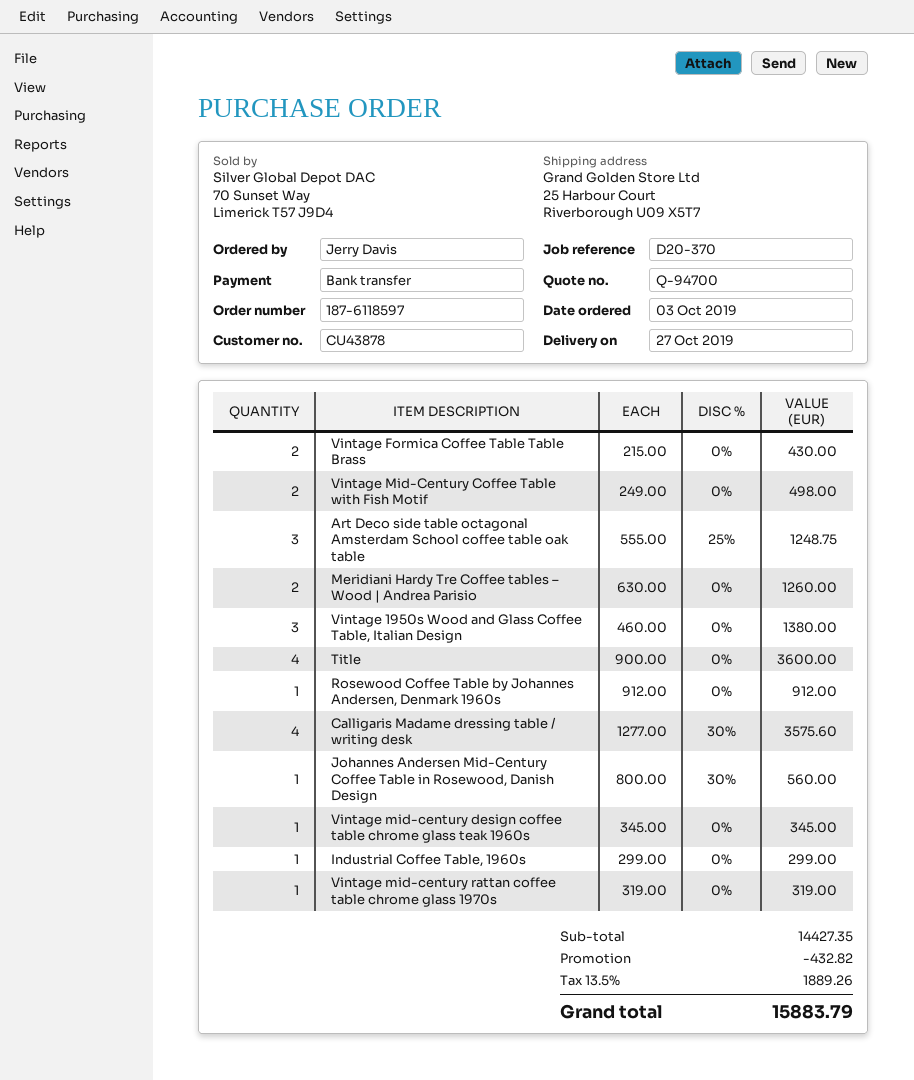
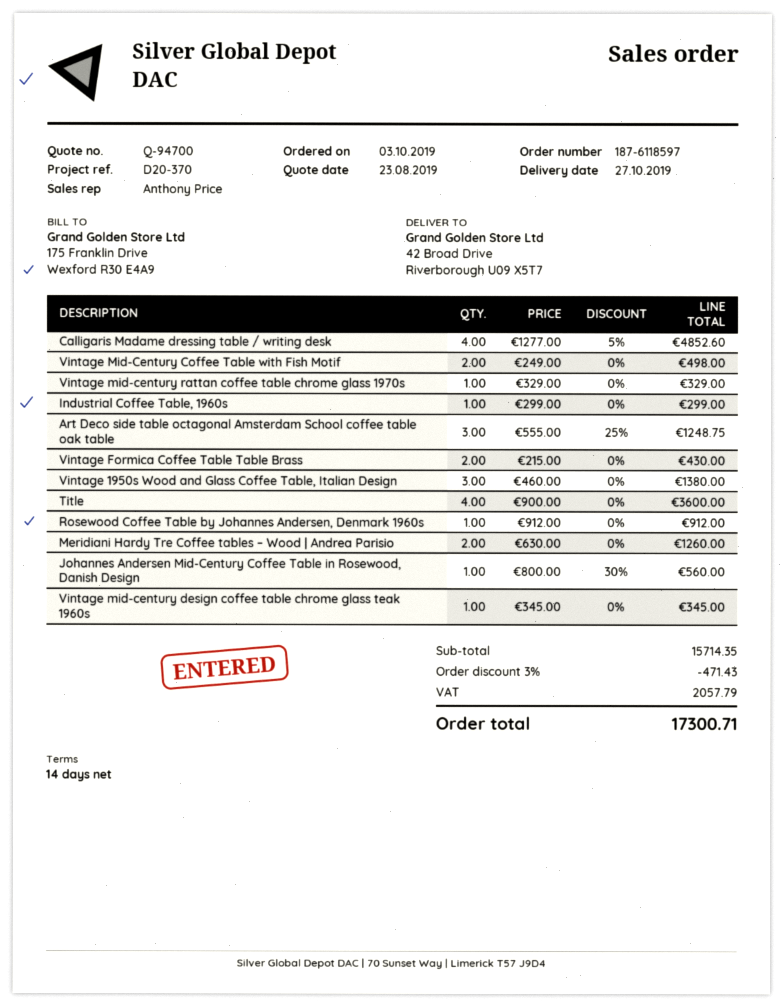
ship to: 25 Harbour Court, Riverborough U09 X5T7 -> 42 Broad Drive, Riverborough U09 X5T7
Calligaris Madame dressing table / writing desk: 4 x 1277.00 - 30% = 3575.60 -> 4 x 1277.00 - 5% = 4852.60
Vintage mid-century rattan coffee table chrome glass 1970s: 1 x 319.00 = 319.00 -> 1 x 329.00 = 329.00
subtotal: 14427.35 -> 15714.35
discount: 432.82 -> 471.43
tax: 1889.26 -> 2057.79
total: 15883.79 -> 17300.71

